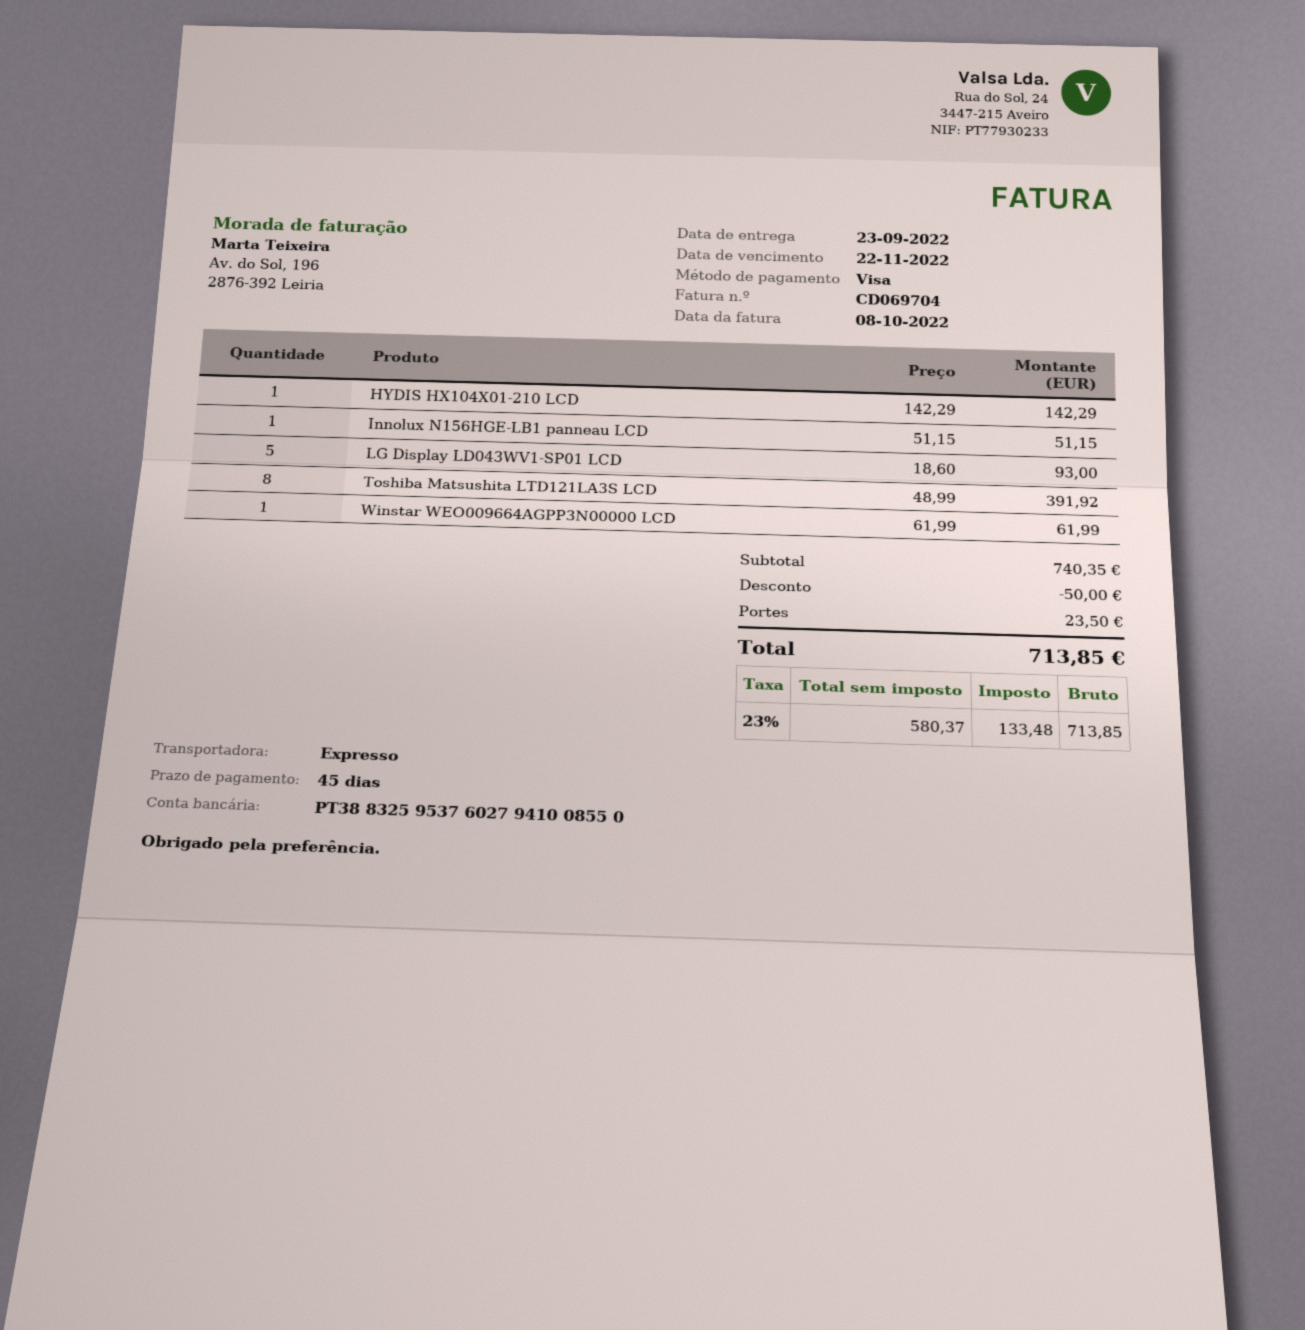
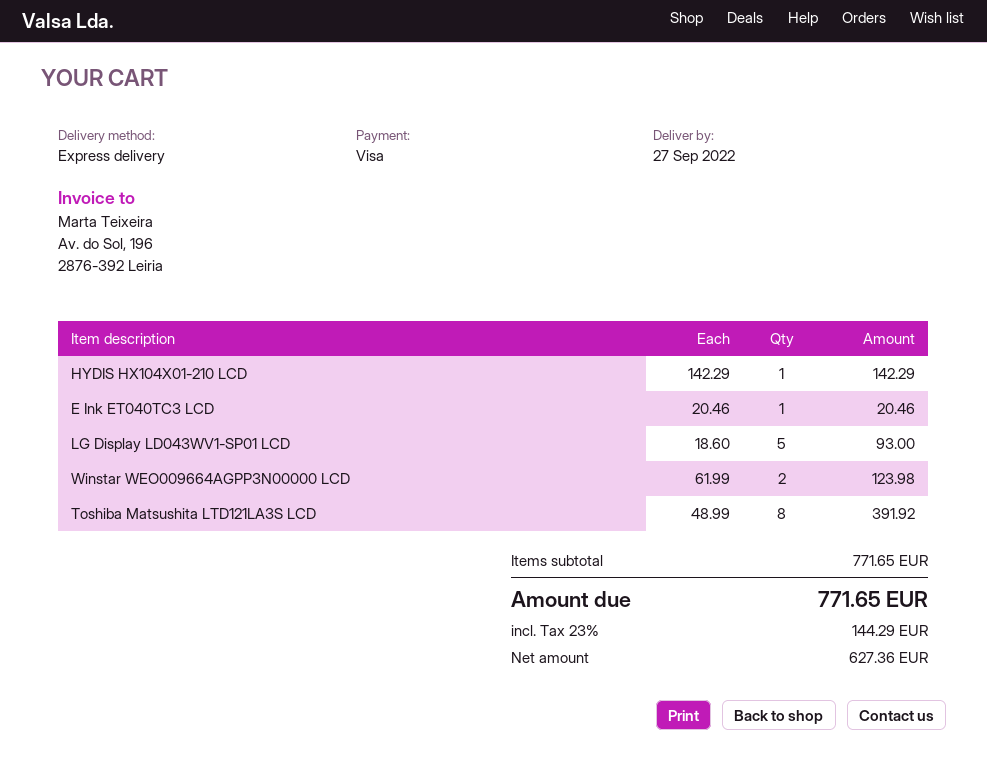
delivery date: 2022-09-23 -> 2022-09-27
Innolux N156HGE-LB1 panneau LCD: 1 x 51.15 = 51.15 -> none
Winstar WEO009664AGPP3N00000 LCD: 1 x 61.99 = 61.99 -> 2 x 61.99 = 123.98
E Ink ET040TC3 LCD: none -> 1 x 20.46 = 20.46
subtotal: 740.35 -> 771.65
discount: 50.00 -> none
shipping: 23.50 -> none
net: 580.37 -> 627.36
tax: 23% = 133.48 -> 23% = 144.29
total: 713.85 -> 771.65

